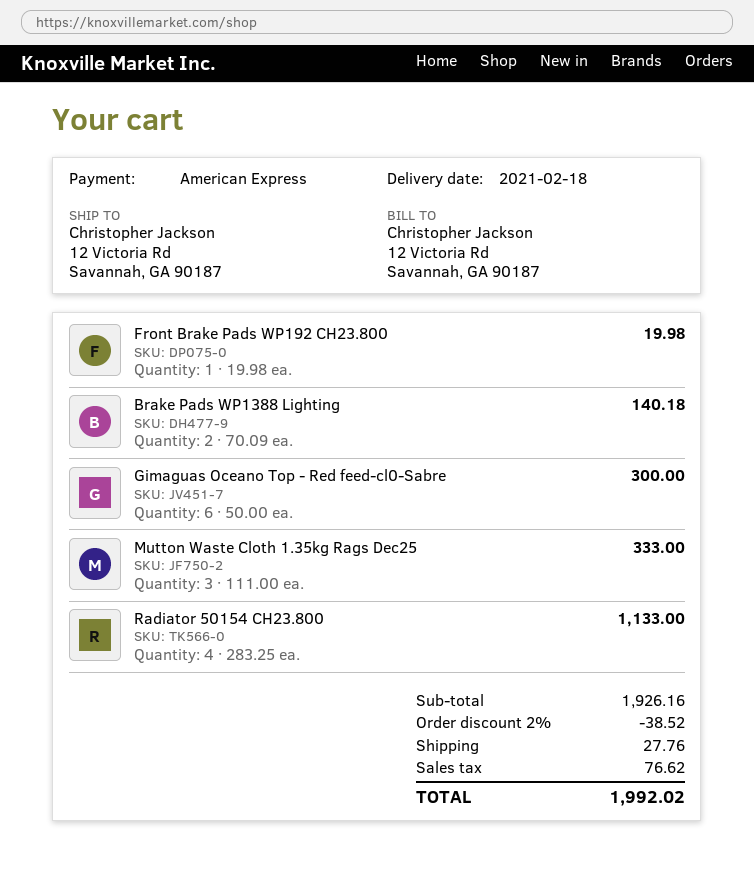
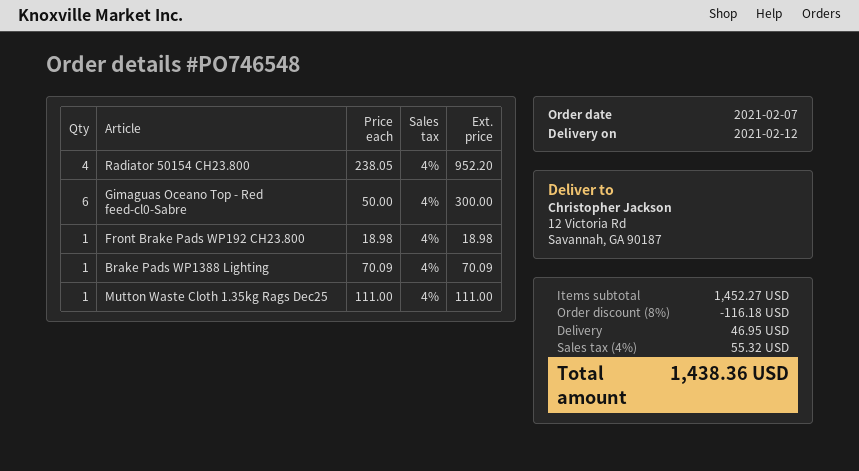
delivery date: 2021-02-18 -> 2021-02-12
Front Brake Pads WP192 CH23.800: 1 x 19.98 = 19.98 -> 1 x 18.98 = 18.98
Brake Pads WP1388 Lighting: 2 x 70.09 = 140.18 -> 1 x 70.09 = 70.09
Mutton Waste Cloth 1.35kg Rags Dec25: 3 x 111.00 = 333.00 -> 1 x 111.00 = 111.00
Radiator 50154 CH23.800: 4 x 283.25 = 1133.00 -> 4 x 238.05 = 952.20
subtotal: 1926.16 -> 1452.27
discount: 2% = 38.52 -> 8% = 116.18
shipping: 27.76 -> 46.95
tax: 76.62 -> 55.32
total: 1992.02 -> 1438.36

